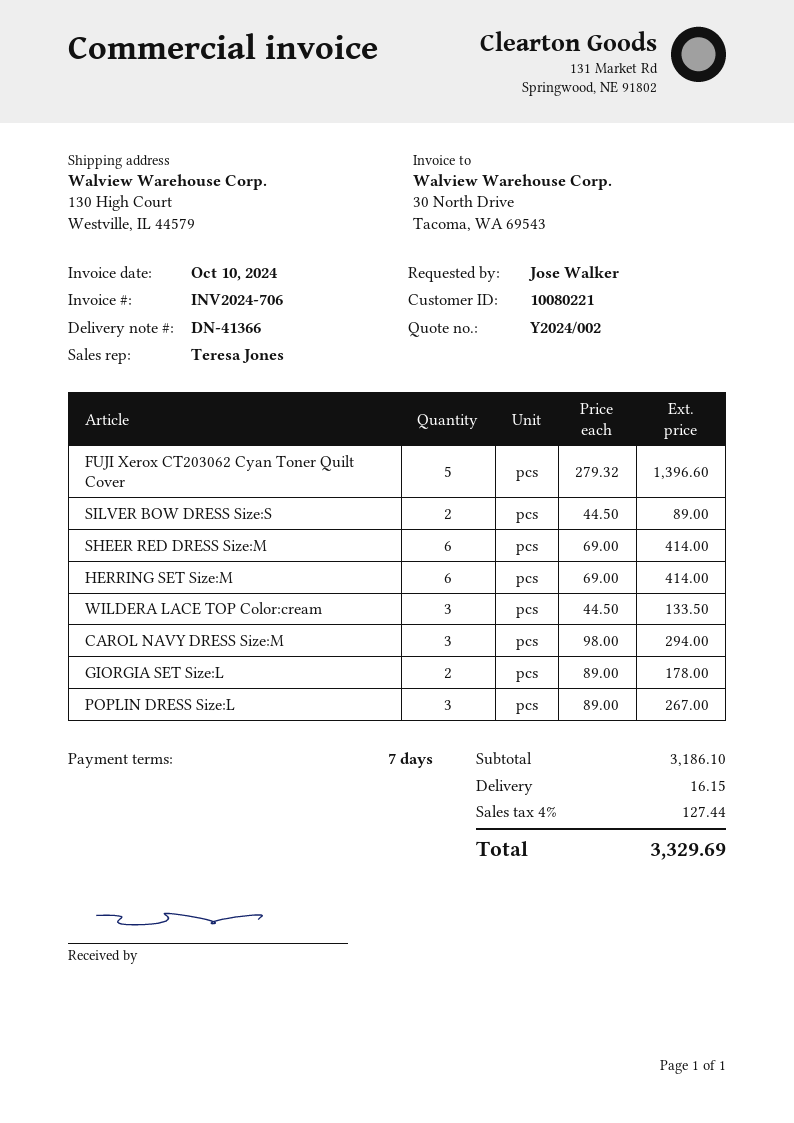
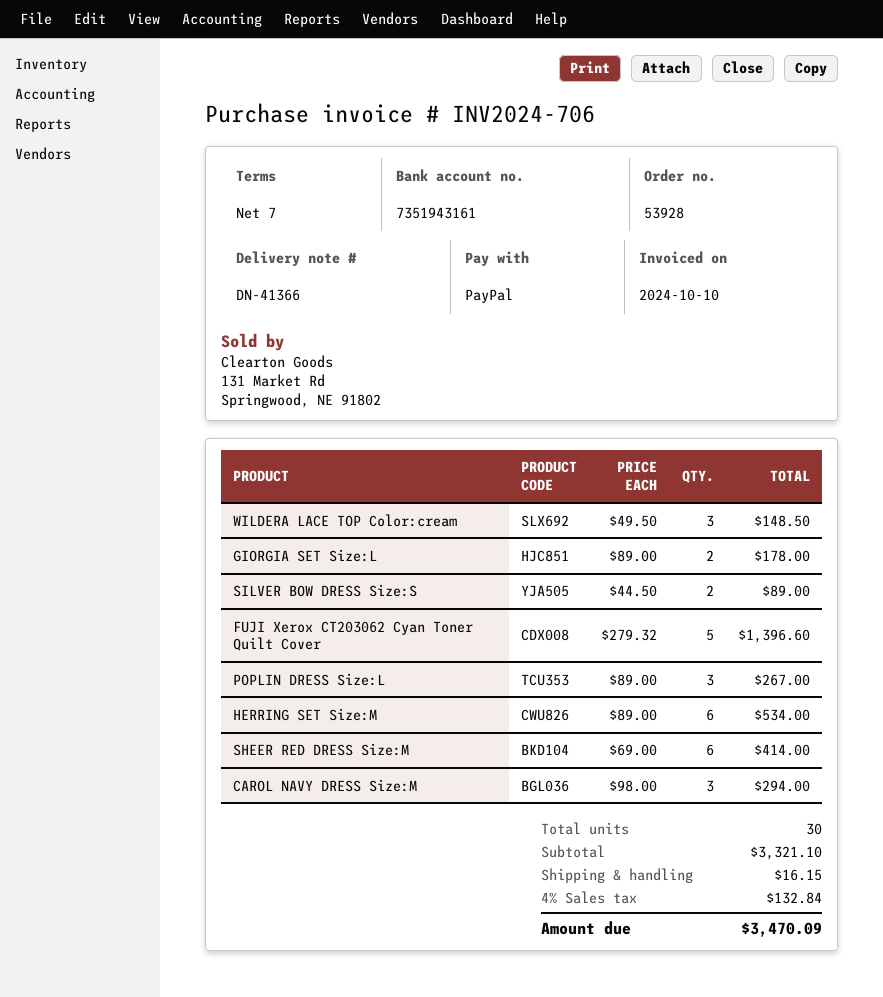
HERRING SET Size:M: 6 x 69.00 = 414.00 -> 6 x 89.00 = 534.00
WILDERA LACE TOP Color:cream: 3 x 44.50 = 133.50 -> 3 x 49.50 = 148.50
subtotal: 3186.10 -> 3321.10
tax: 4% = 127.44 -> 4% = 132.84
total: 3329.69 -> 3470.09

